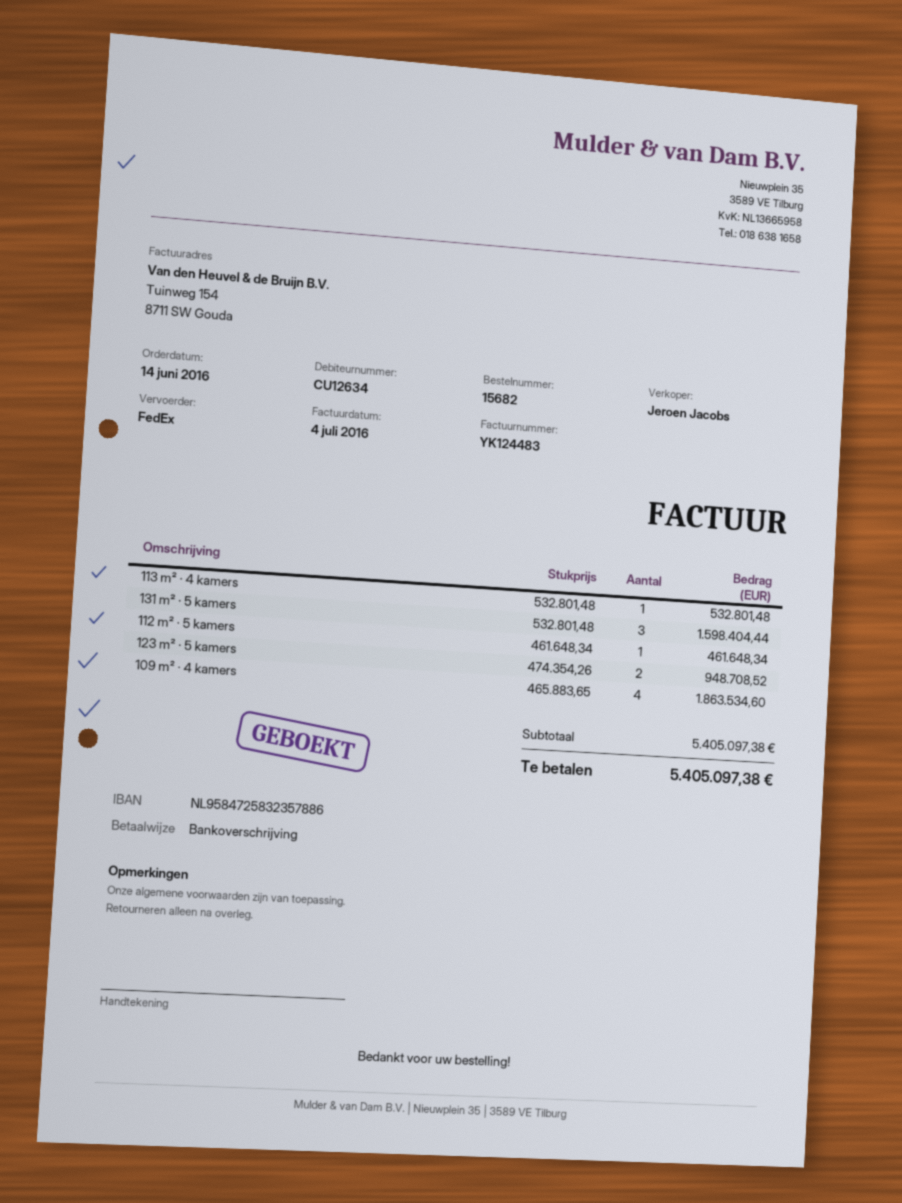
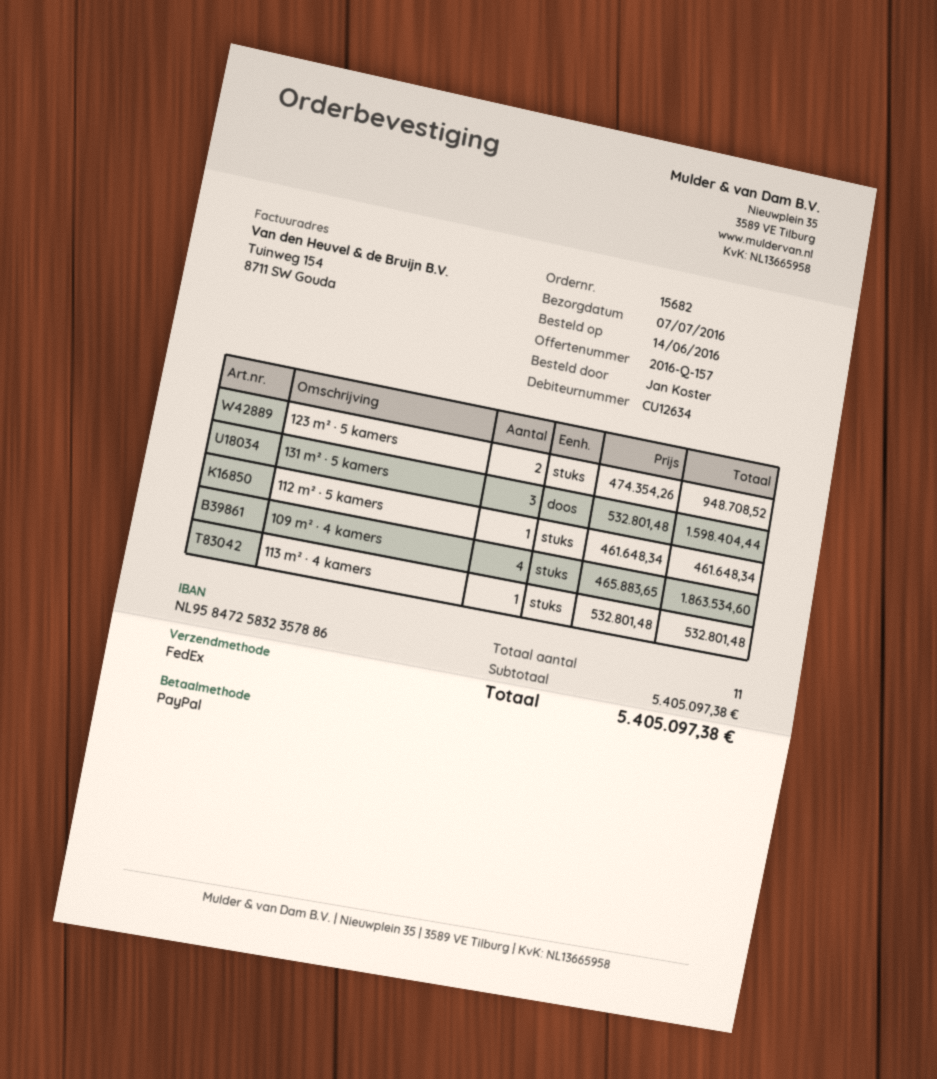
payment method: bank transfer -> PayPal

